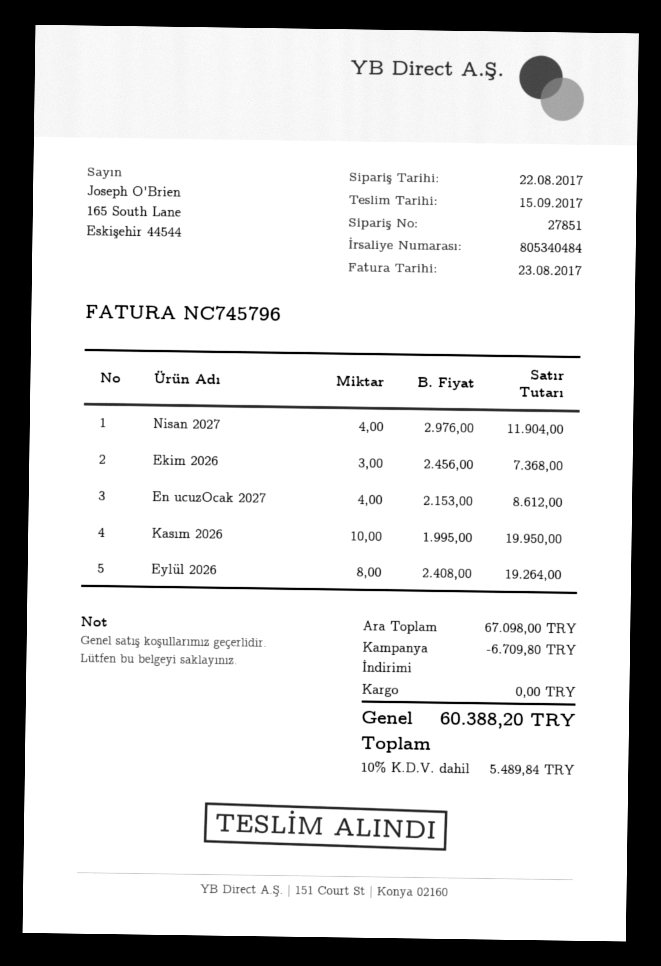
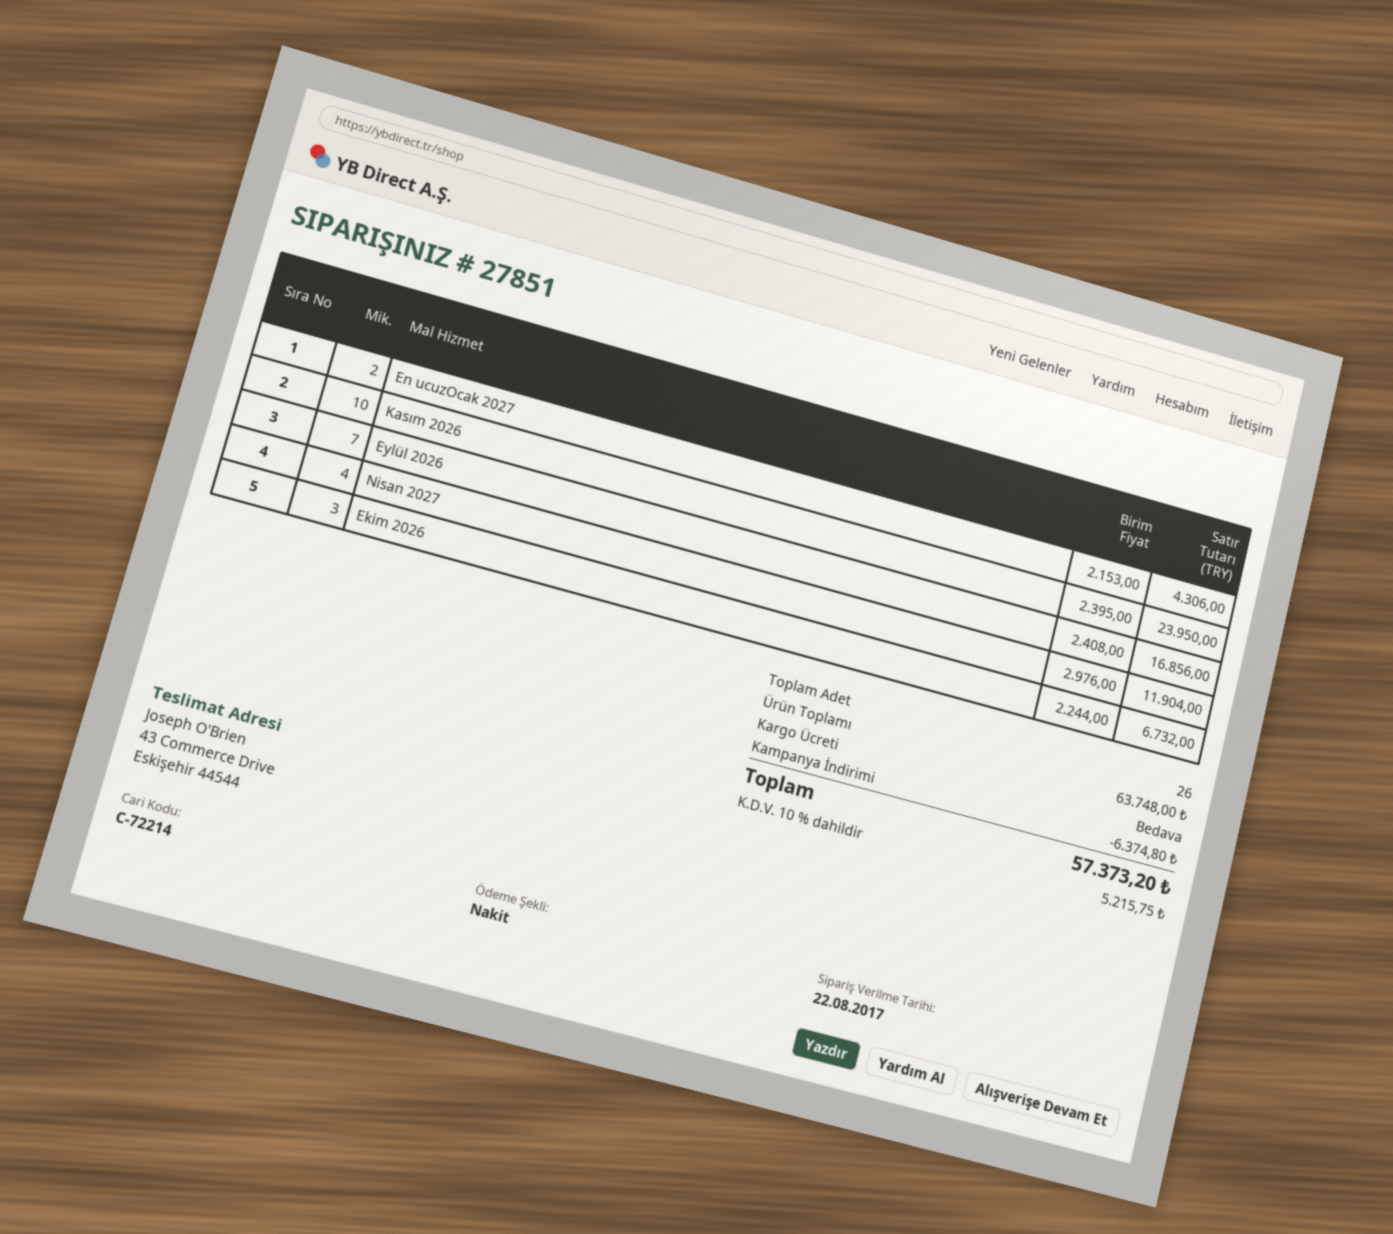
Ekim 2026: 3 x 2456.00 = 7368.00 -> 3 x 2244.00 = 6732.00
En ucuzOcak 2027: 4 x 2153.00 = 8612.00 -> 2 x 2153.00 = 4306.00
Kasım 2026: 10 x 1995.00 = 19950.00 -> 10 x 2395.00 = 23950.00
Eylül 2026: 8 x 2408.00 = 19264.00 -> 7 x 2408.00 = 16856.00
subtotal: 67098.00 -> 63748.00
discount: 6709.80 -> 6374.80
tax: 10% = 5489.84 -> 10% = 5215.75
total: 60388.20 -> 57373.20

